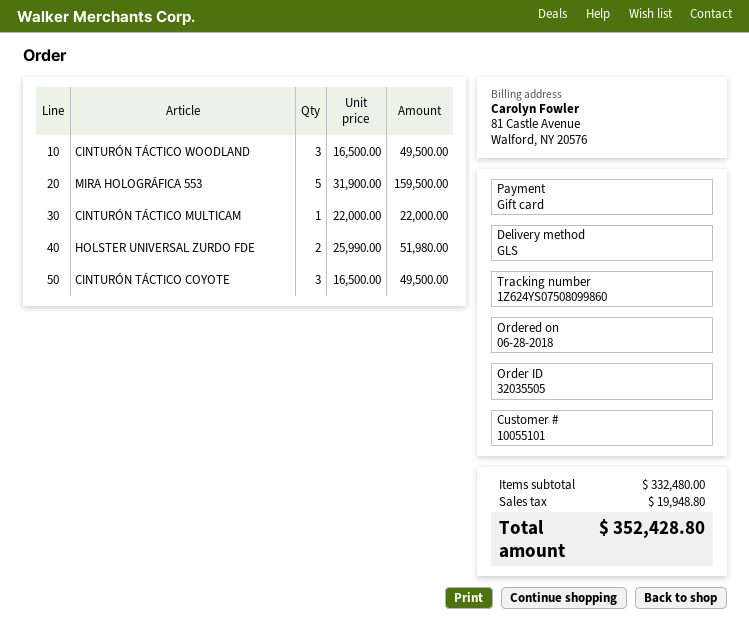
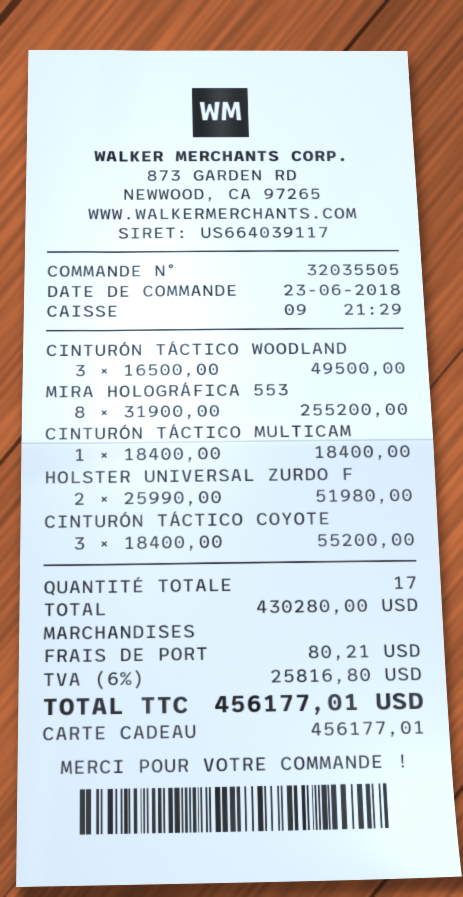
order date: 2018-06-28 -> 2018-06-23
MIRA HOLOGRÁFICA 553: 5 x 31900.00 = 159500.00 -> 8 x 31900.00 = 255200.00
CINTURÓN TÁCTICO MULTICAM: 1 x 22000.00 = 22000.00 -> 1 x 18400.00 = 18400.00
CINTURÓN TÁCTICO COYOTE: 3 x 16500.00 = 49500.00 -> 3 x 18400.00 = 55200.00
subtotal: 332480.00 -> 430280.00
shipping: none -> 80.21
tax: 19948.80 -> 25816.80
total: 352428.80 -> 456177.01

